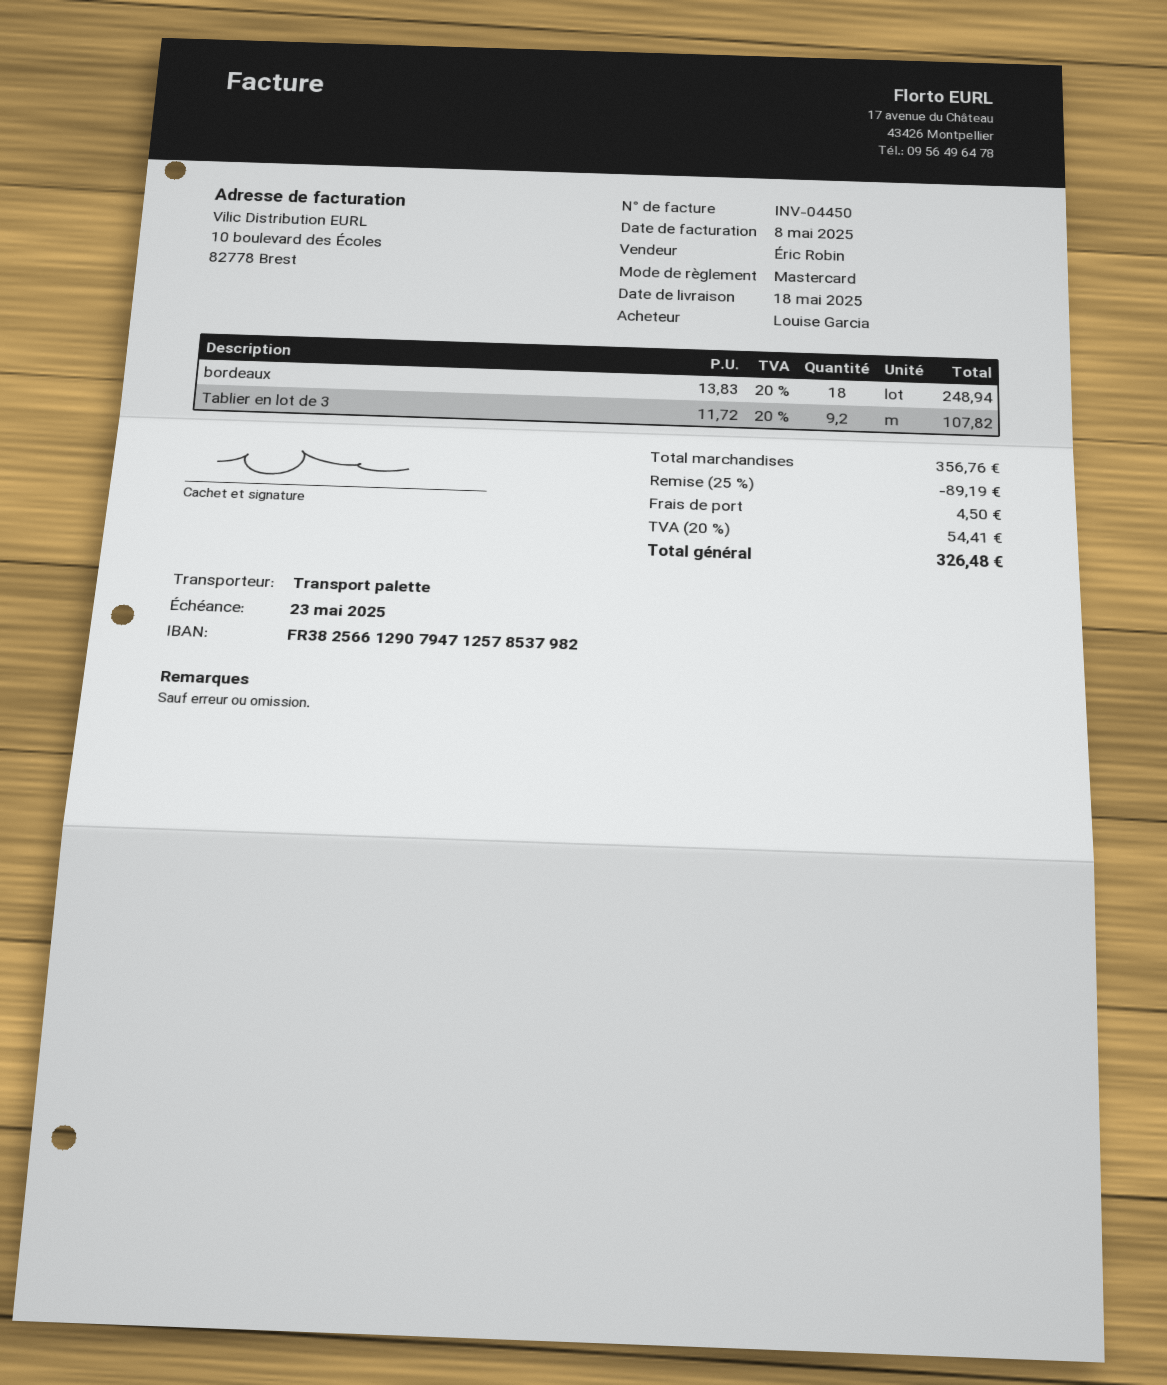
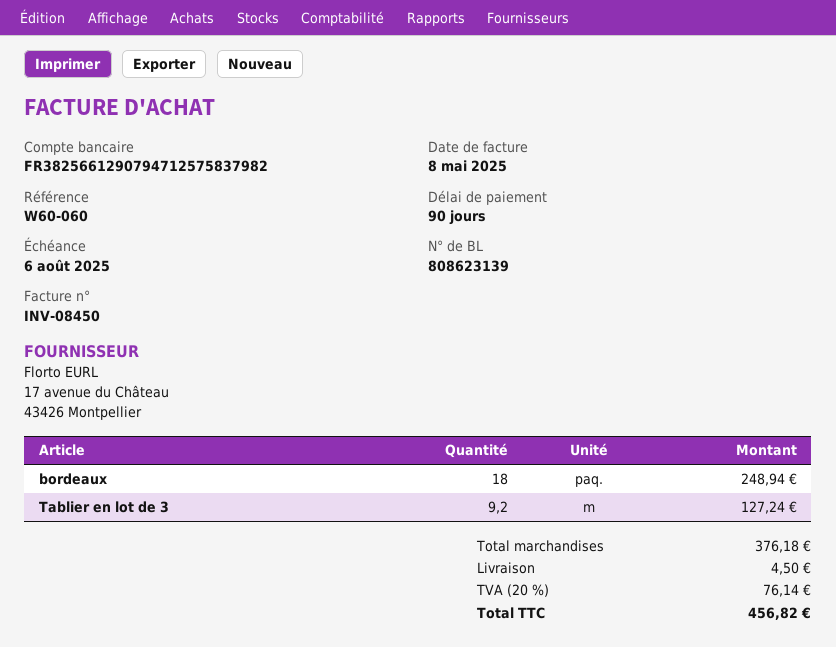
invoice number: INV-04450 -> INV-08450
due date: 2025-05-23 -> 2025-08-06
bank account: FR3825661290794712578537982 -> FR3825661290794712575837982
Tablier en lot de 3: 9.2 for 107.82 -> 9.2 for 127.24
subtotal: 356.76 -> 376.18
discount: 25% = 89.19 -> none
tax: 20% = 54.41 -> 20% = 76.14
total: 326.48 -> 456.82

